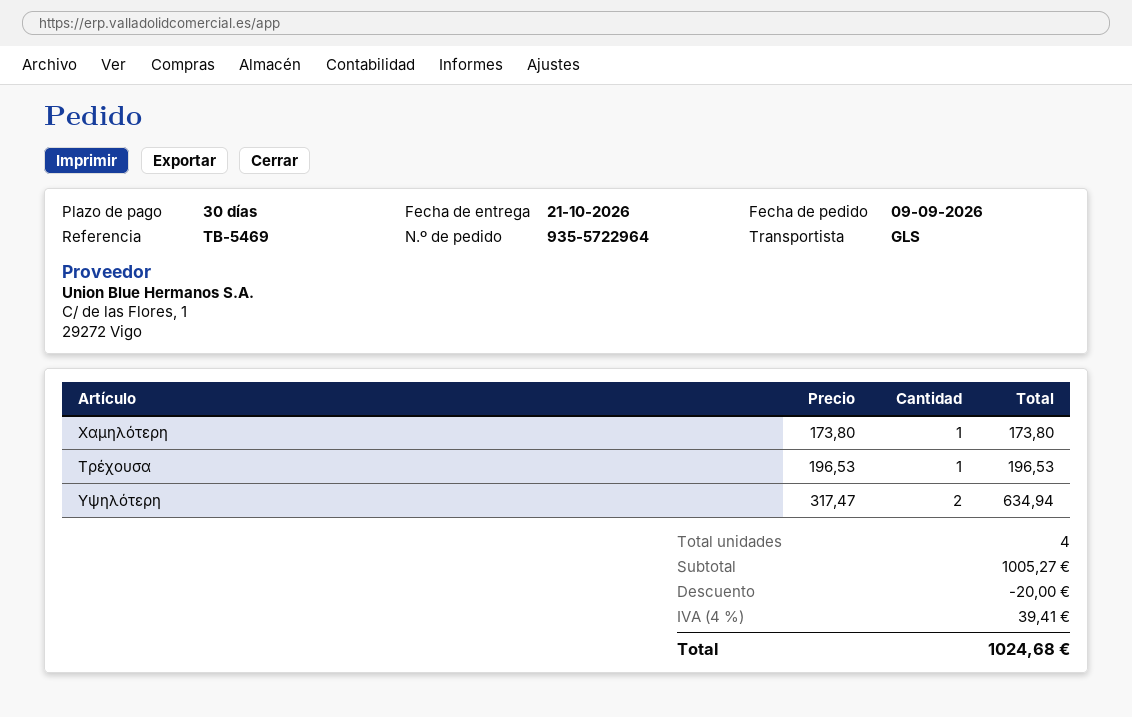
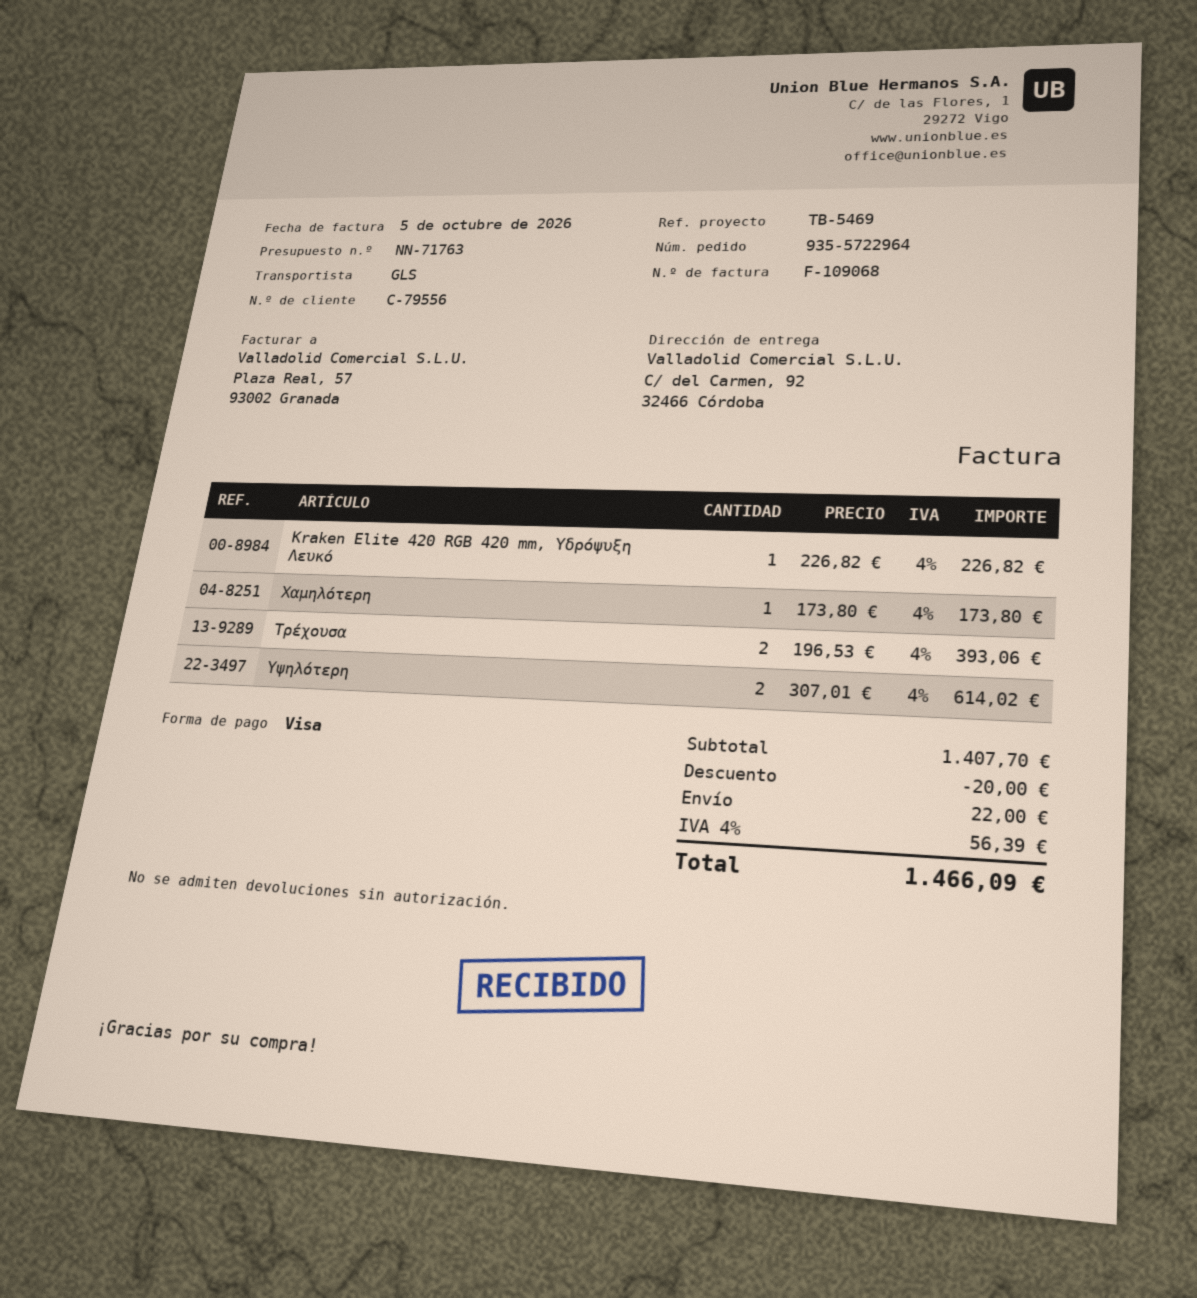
Τρέχουσα: 1 x 196.53 = 196.53 -> 2 x 196.53 = 393.06
Υψηλότερη: 2 x 317.47 = 634.94 -> 2 x 307.01 = 614.02
Kraken Elite 420 RGB 420 mm, Υδρόψυξη Λευκό: none -> 1 x 226.82 = 226.82
subtotal: 1005.27 -> 1407.70
shipping: none -> 22.00
tax: 4% = 39.41 -> 4% = 56.39
total: 1024.68 -> 1466.09

